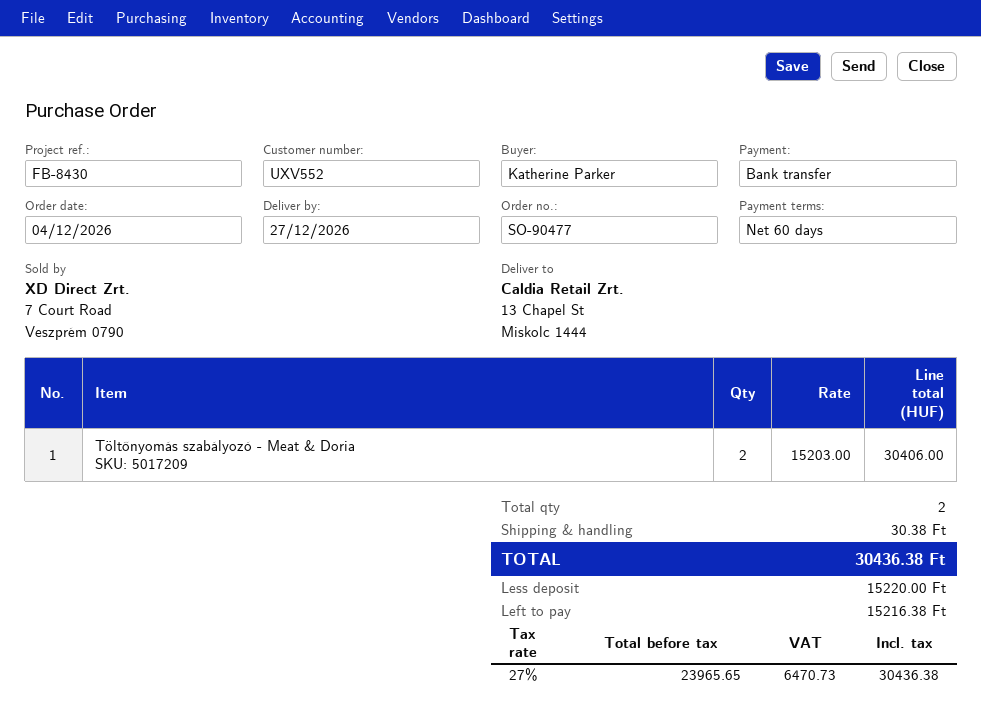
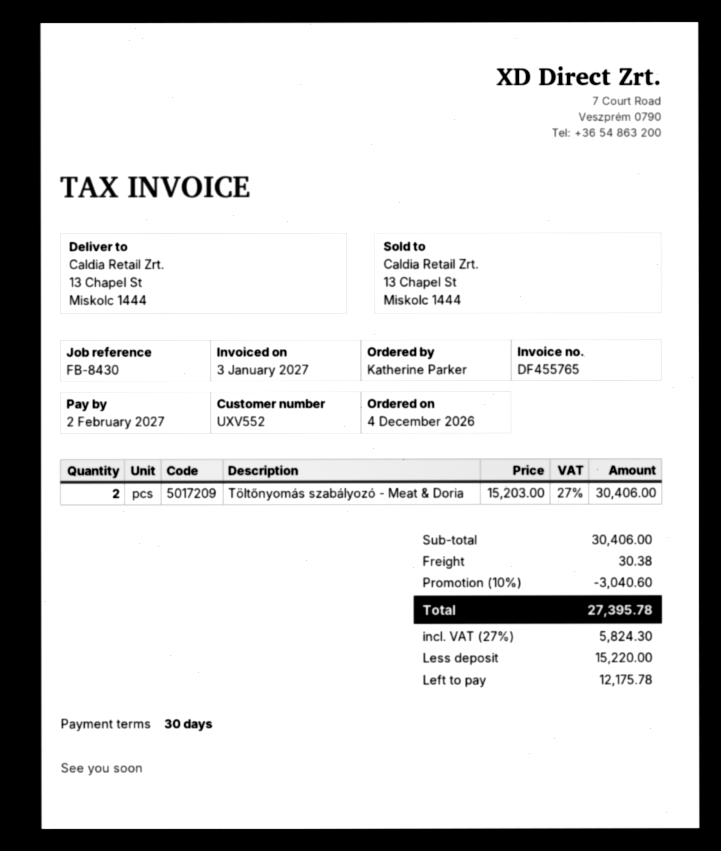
payment terms: 60 days -> 30 days
discount: none -> 10% = 3040.60
tax: 27% = 6470.73 -> 27% = 5824.30
total: 30436.38 -> 27395.78
balance: 15216.38 -> 12175.78

